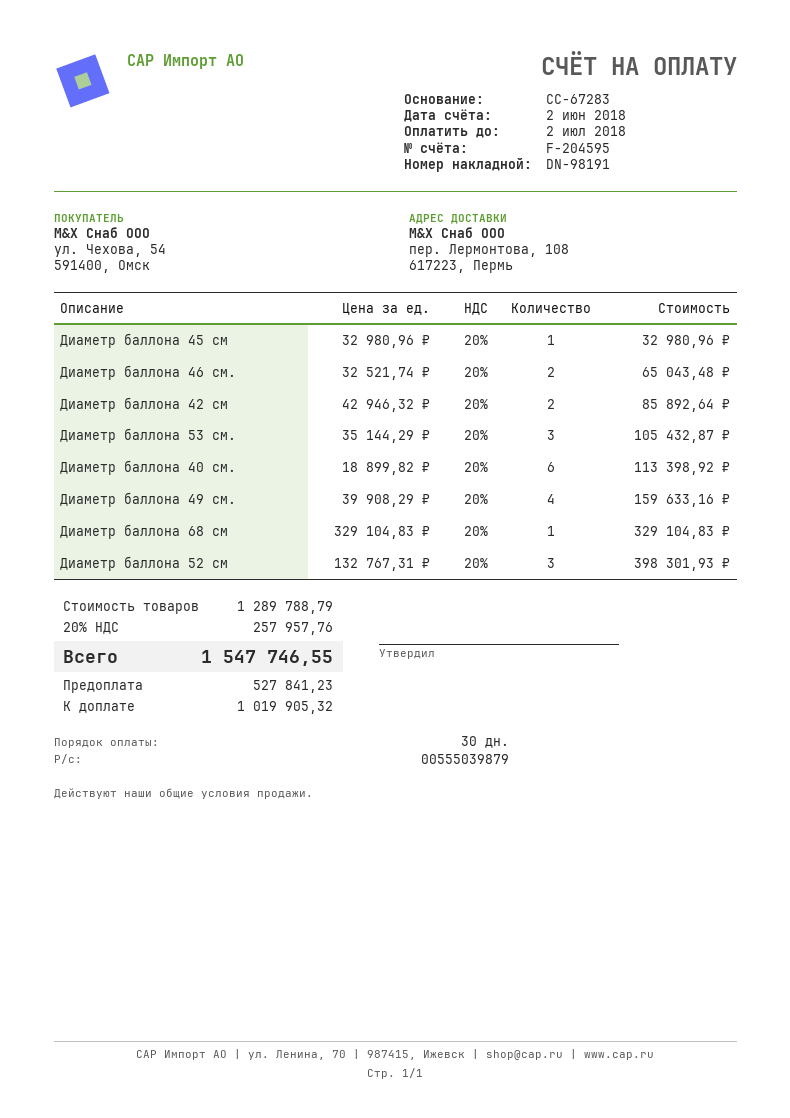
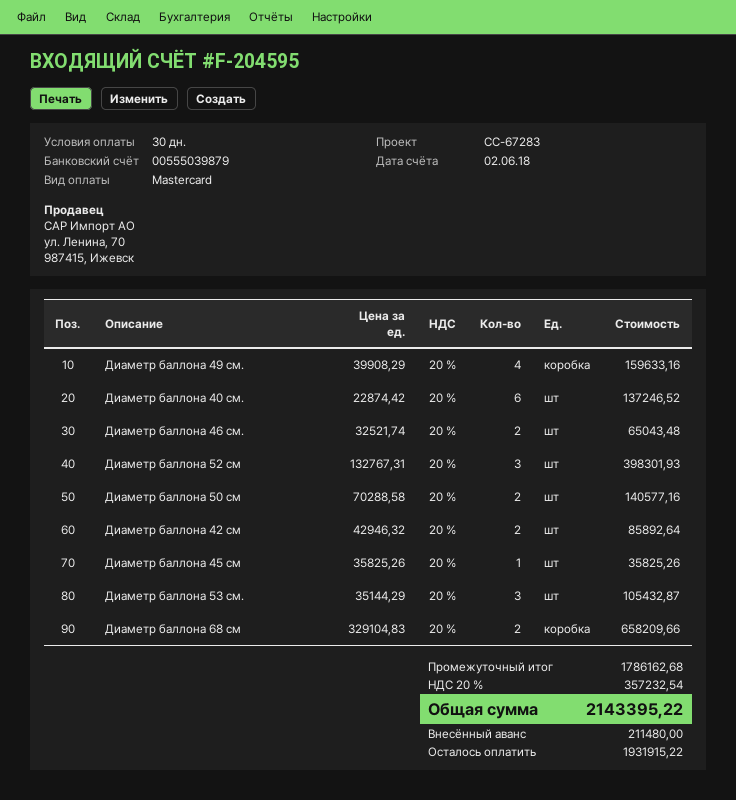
Диаметр баллона 45 см: 1 x 32980.96 = 32980.96 -> 1 x 35825.26 = 35825.26
Диаметр баллона 40 см.: 6 x 18899.82 = 113398.92 -> 6 x 22874.42 = 137246.52
Диаметр баллона 68 см: 1 x 329104.83 = 329104.83 -> 2 x 329104.83 = 658209.66
Диаметр баллона 50 см: none -> 2 x 70288.58 = 140577.16
subtotal: 1289788.79 -> 1786162.68
tax: 20% = 257957.76 -> 20% = 357232.54
total: 1547746.55 -> 2143395.22
deposit: 527841.23 -> 211480.00
balance: 1019905.32 -> 1931915.22

